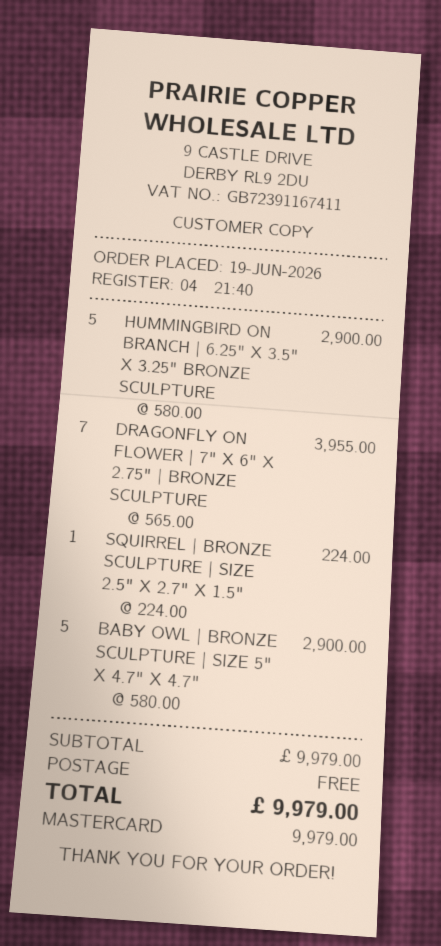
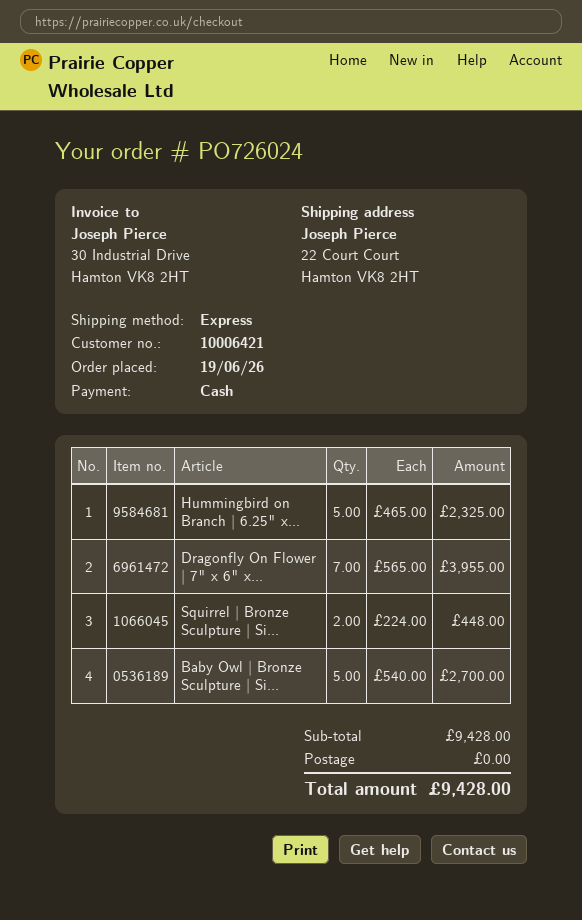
payment method: Mastercard -> cash
HUMMINGBIRD ON BRANCH | 6.25" X 3.5" X 3.25" BRONZE SCULPTURE: 5 x 580.00 = 2900.00 -> 5 x 465.00 = 2325.00
SQUIRREL | BRONZE SCULPTURE | SIZE 2.5" X 2.7" X 1.5": 1 x 224.00 = 224.00 -> 2 x 224.00 = 448.00
BABY OWL | BRONZE SCULPTURE | SIZE 5" X 4.7" X 4.7": 5 x 580.00 = 2900.00 -> 5 x 540.00 = 2700.00
subtotal: 9979.00 -> 9428.00
total: 9979.00 -> 9428.00

